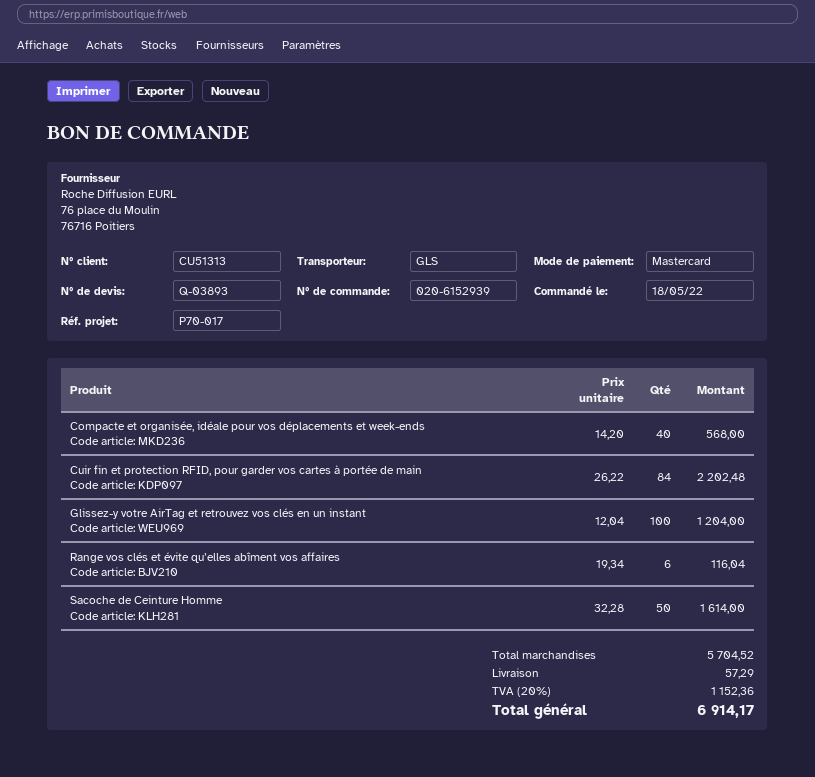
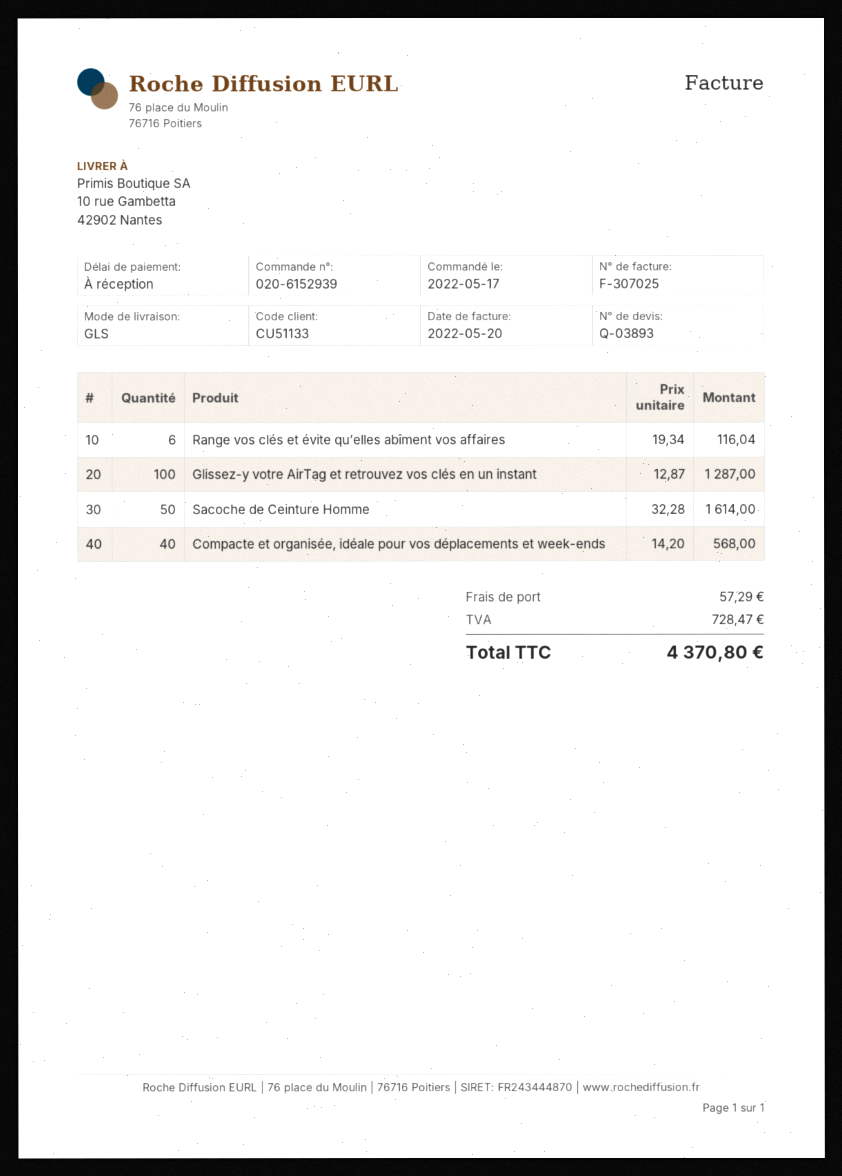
order date: 2022-05-18 -> 2022-05-17
customer number: CU51313 -> CU51133
Cuir fin et protection RFID, pour garder vos cartes à portée de main: 84 x 26.22 = 2202.48 -> none
Glissez-y votre AirTag et retrouvez vos clés en un instant: 100 x 12.04 = 1204.00 -> 100 x 12.87 = 1287.00
tax: 1152.36 -> 728.47
total: 6914.17 -> 4370.80

